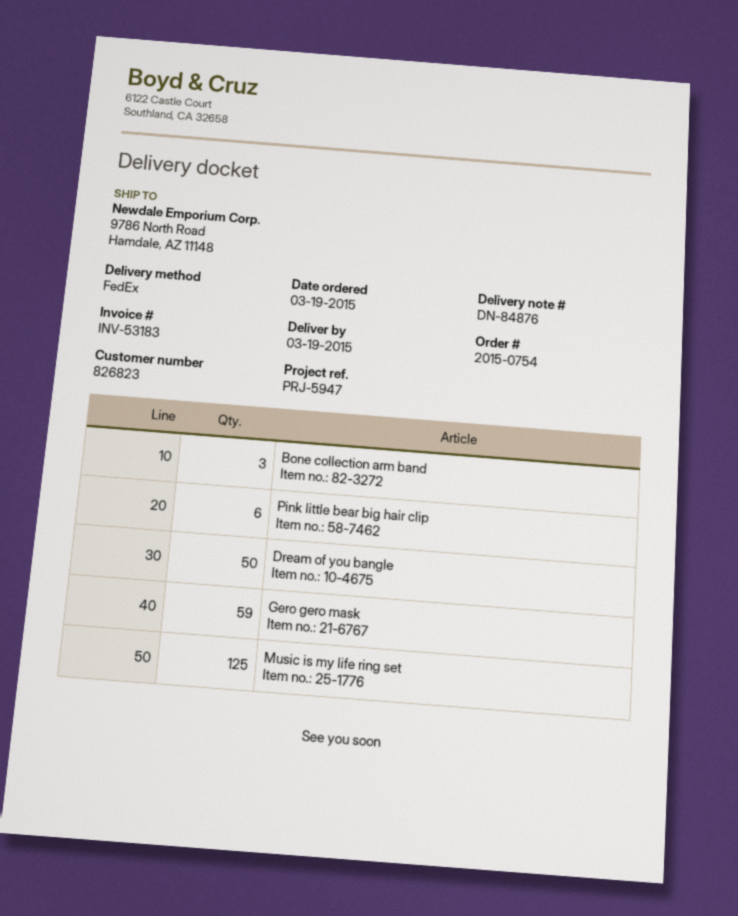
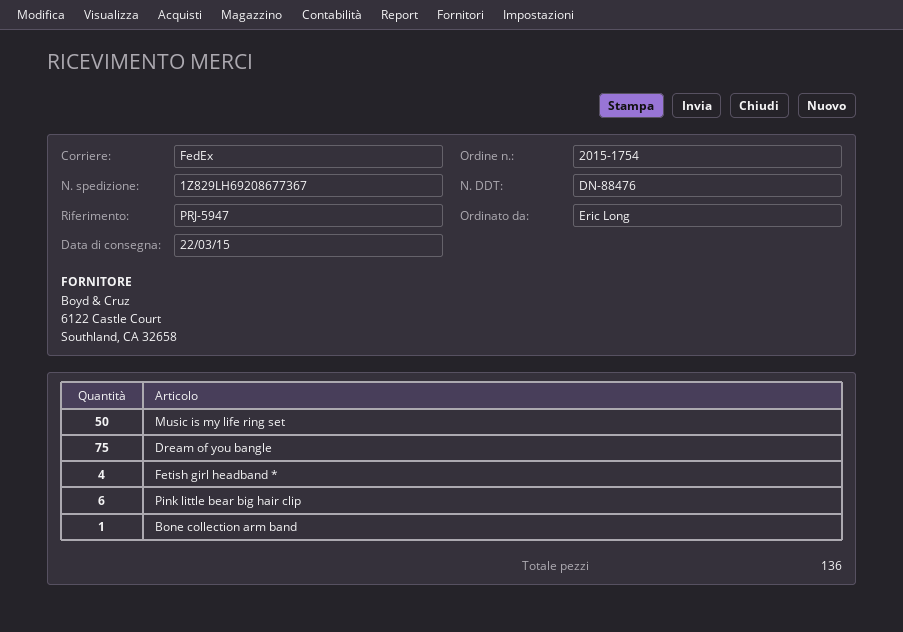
order number: 2015-0754 -> 2015-1754
delivery note number: DN-84876 -> DN-88476
delivery date: 2015-03-19 -> 2015-03-22
Bone collection arm band: 3 -> 1
Dream of you bangle: 50 -> 75
Gero gero mask: 59 -> none
Music is my life ring set: 125 -> 50
Fetish girl headband *: none -> 4

